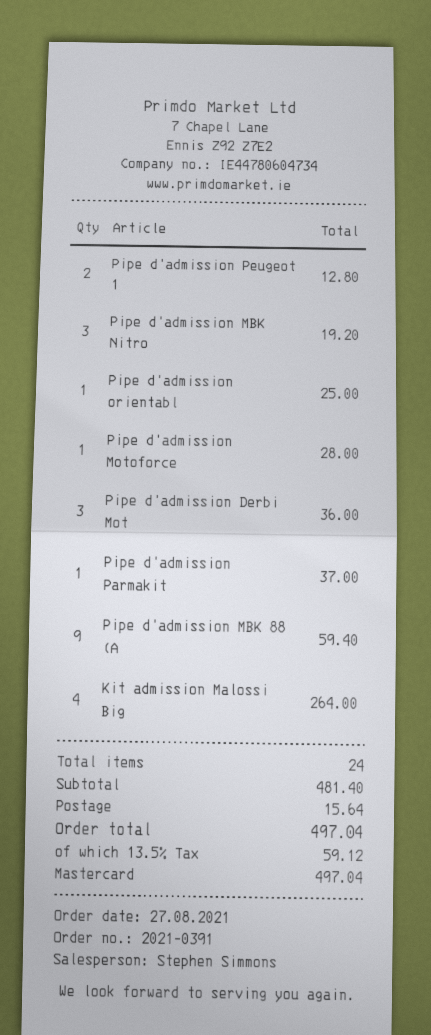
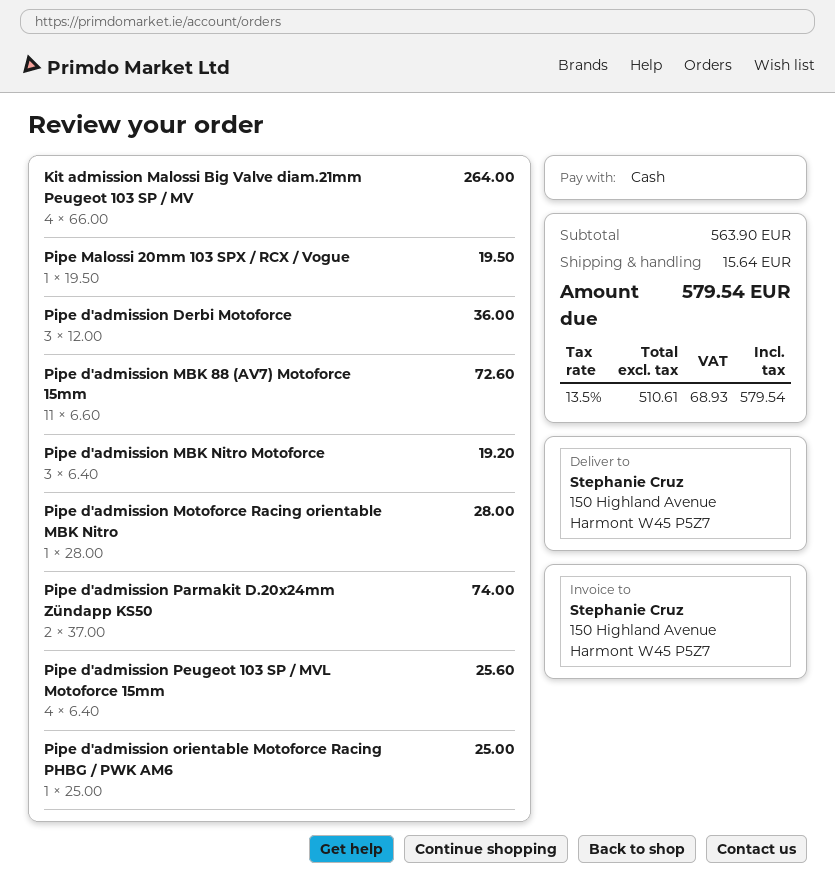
payment method: Mastercard -> cash
Pipe d'admission Peugeot 1: 2 for 12.80 -> 4 for 25.60
Pipe d'admission Parmakit: 1 for 37.00 -> 2 for 74.00
Pipe d'admission MBK 88 (A: 9 for 59.40 -> 11 for 72.60
Pipe Malossi 20mm 103 SPX / RCX / Vogue: none -> 1 for 19.50
subtotal: 481.40 -> 563.90
tax: 13.5% = 59.12 -> 13.5% = 68.93
total: 497.04 -> 579.54

